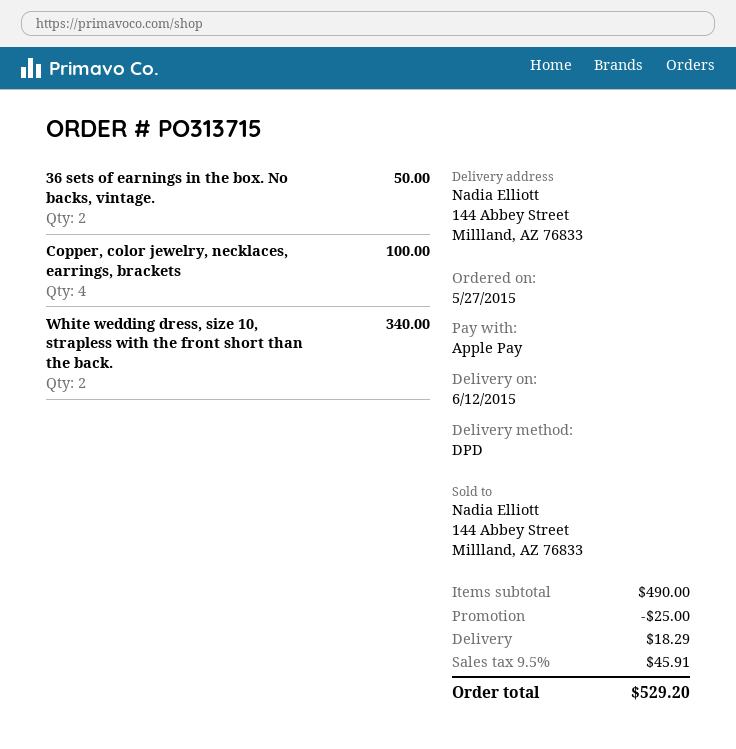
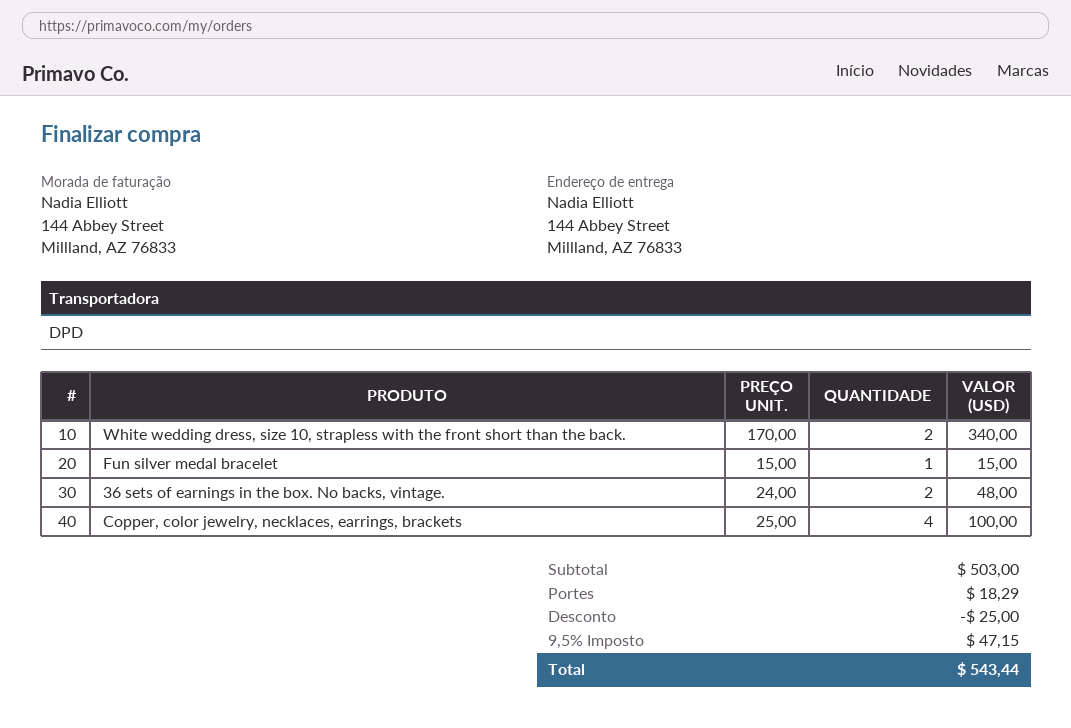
36 sets of earnings in the box. No backs, vintage.: 2 for 50.00 -> 2 for 48.00
Fun silver medal bracelet: none -> 1 for 15.00
subtotal: 490.00 -> 503.00
tax: 9.5% = 45.91 -> 9.5% = 47.15
total: 529.20 -> 543.44

